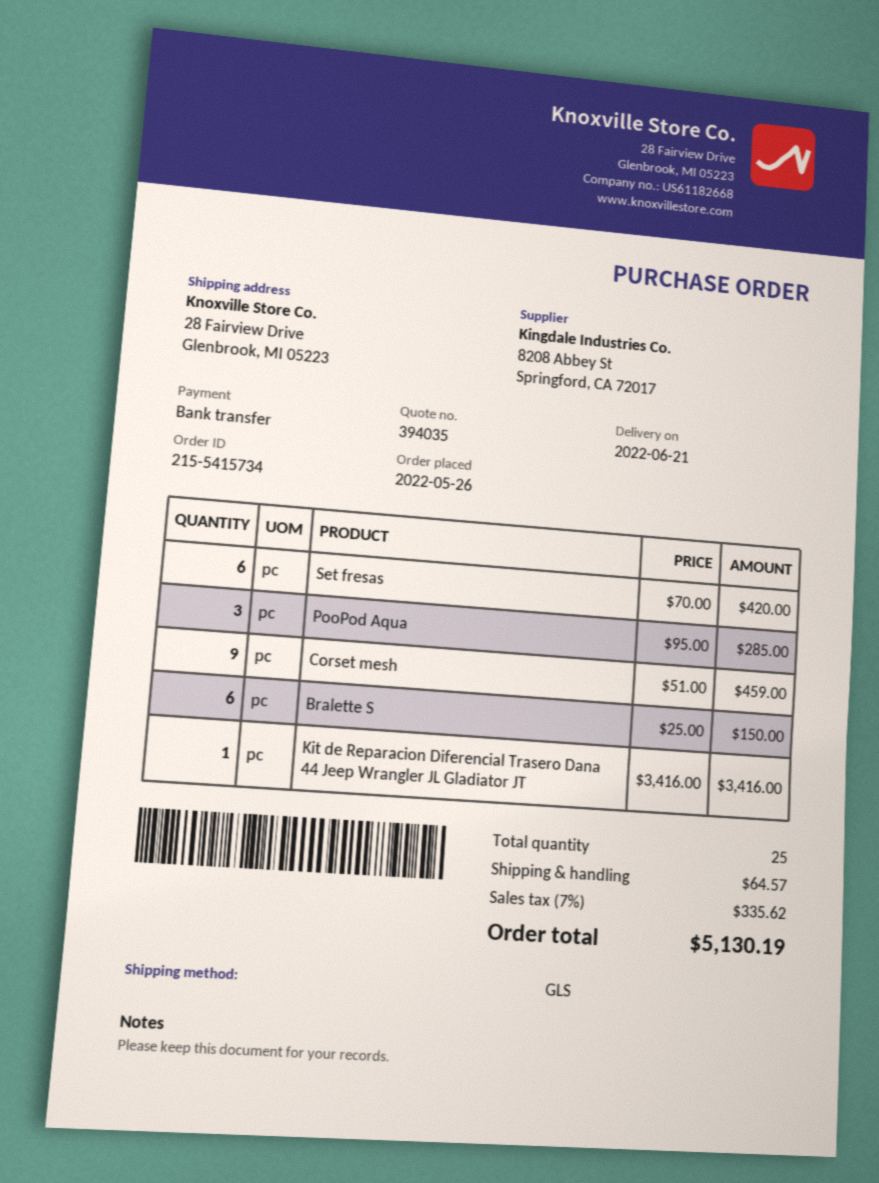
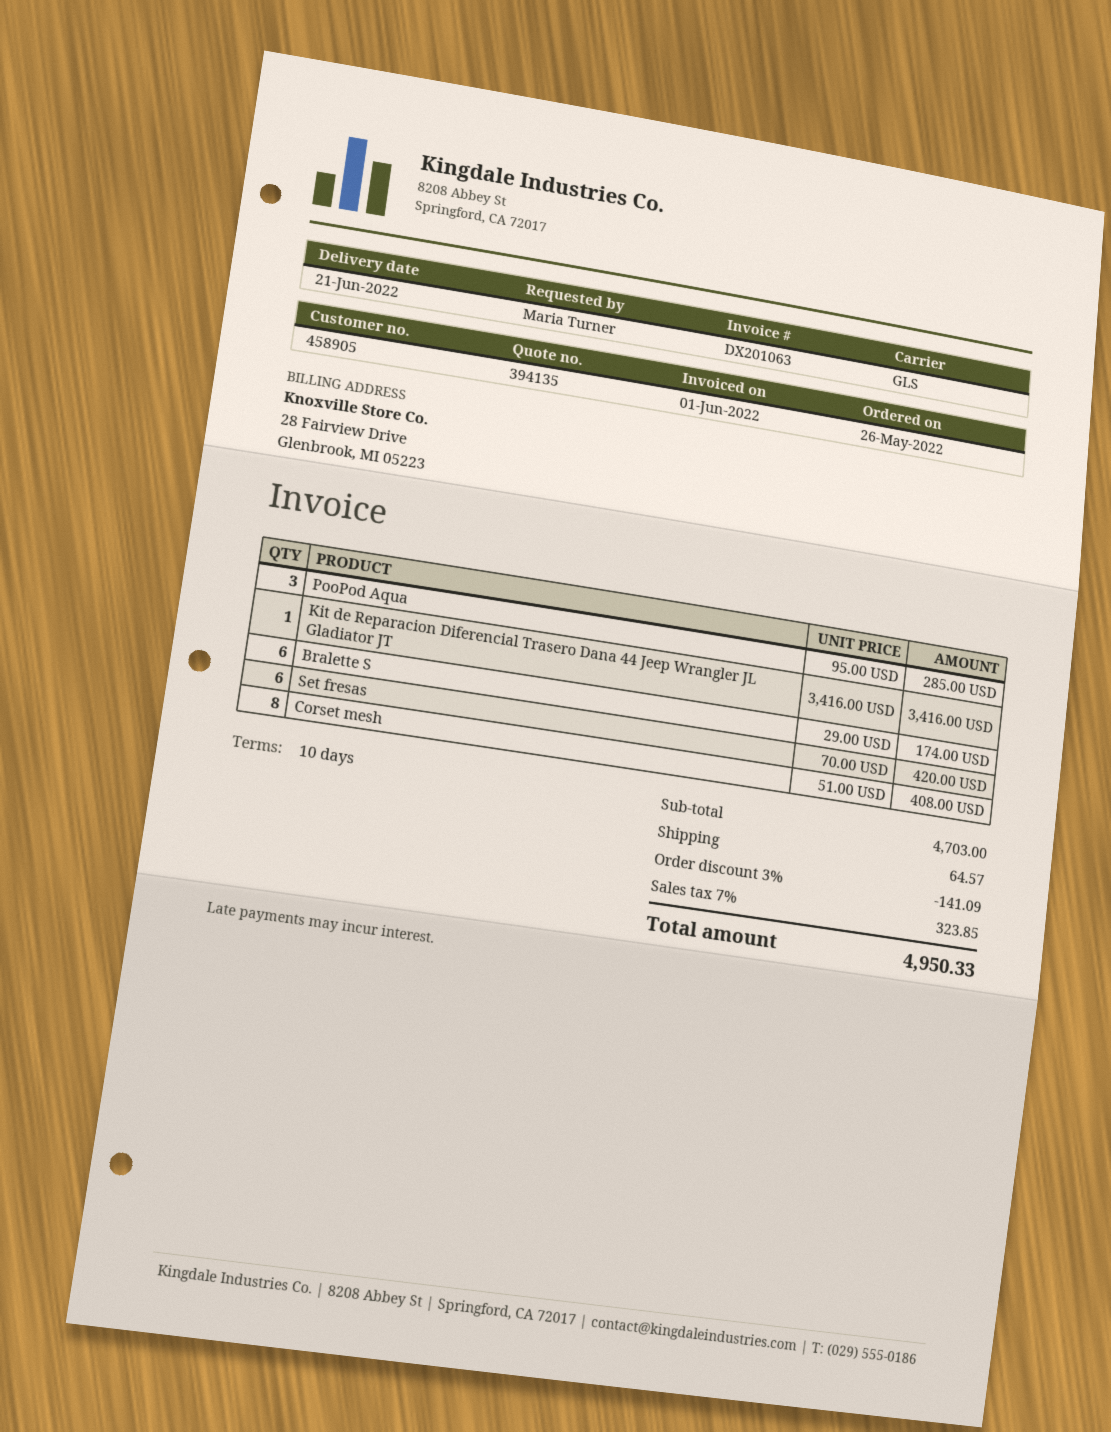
quote number: 394035 -> 394135
Corset mesh: 9 x 51.00 = 459.00 -> 8 x 51.00 = 408.00
Bralette S: 6 x 25.00 = 150.00 -> 6 x 29.00 = 174.00
discount: none -> 3% = 141.09
tax: 7% = 335.62 -> 7% = 323.85
total: 5130.19 -> 4950.33

